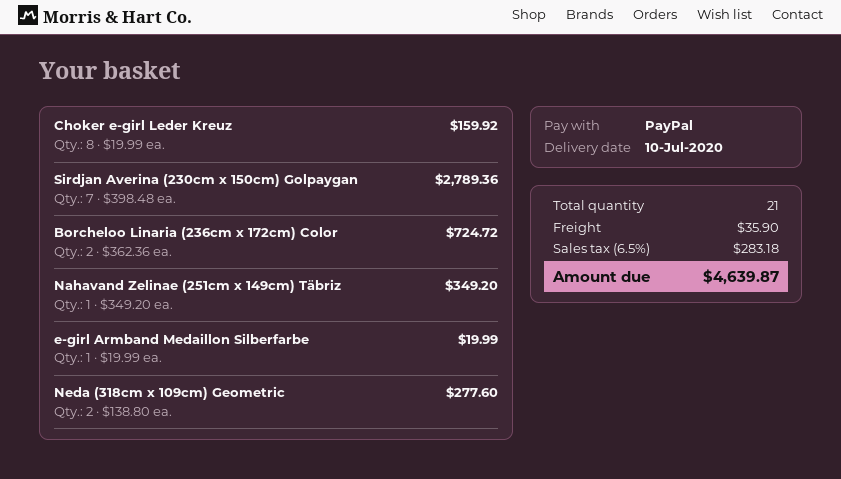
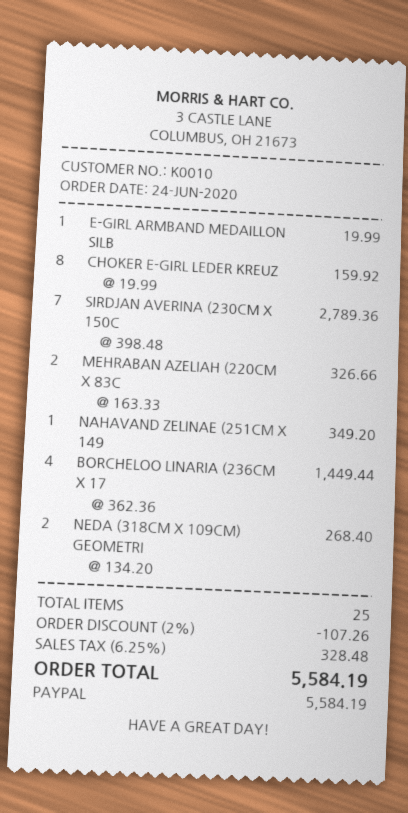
Borcheloo Linaria (236cm x 172cm) Color: 2 x 362.36 = 724.72 -> 4 x 362.36 = 1449.44
Neda (318cm x 109cm) Geometric: 2 x 138.80 = 277.60 -> 2 x 134.20 = 268.40
MEHRABAN AZELIAH (220CM X 83C: none -> 2 x 163.33 = 326.66
total quantity: 21 -> 25
discount: none -> 2% = 107.26
shipping: 35.90 -> none
tax: 6.5% = 283.18 -> 6.25% = 328.48
total: 4639.87 -> 5584.19

